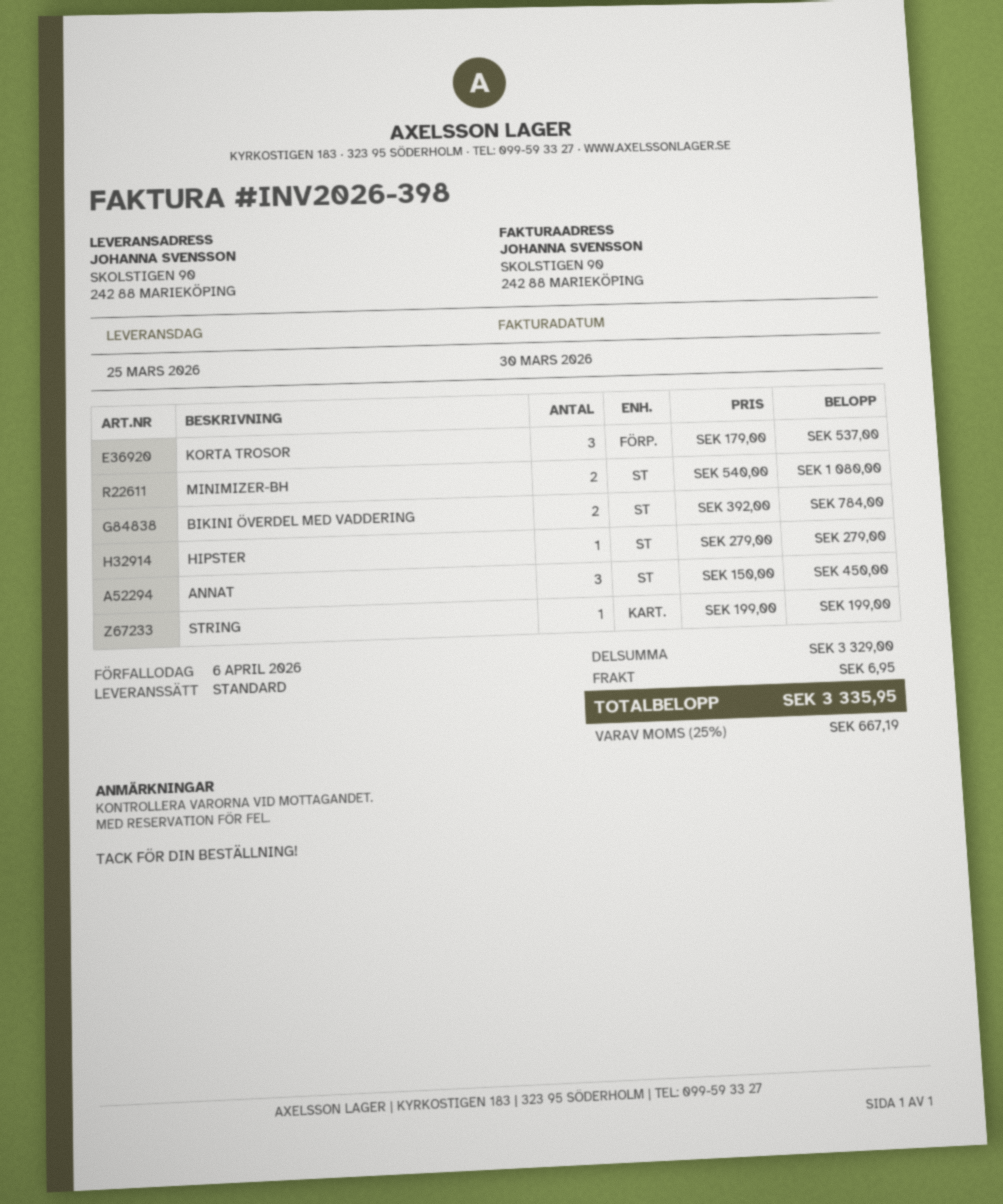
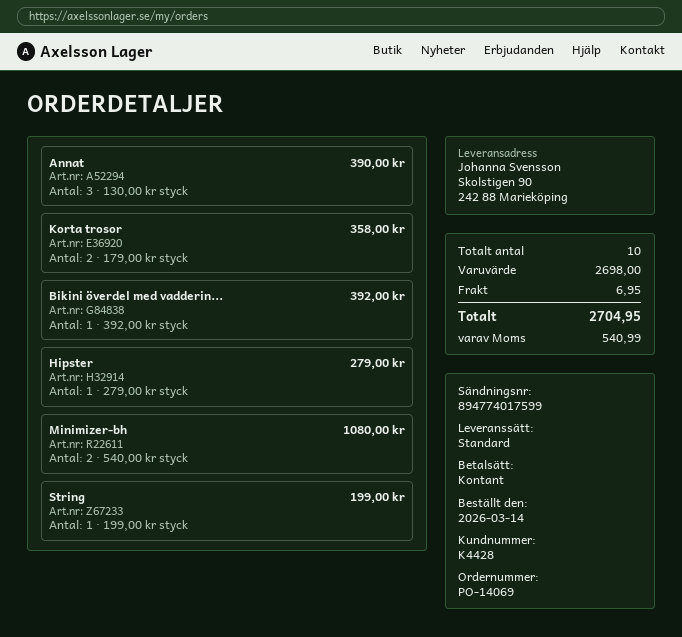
KORTA TROSOR: 3 x 179.00 = 537.00 -> 2 x 179.00 = 358.00
BIKINI ÖVERDEL MED VADDERING: 2 x 392.00 = 784.00 -> 1 x 392.00 = 392.00
ANNAT: 3 x 150.00 = 450.00 -> 3 x 130.00 = 390.00
subtotal: 3329.00 -> 2698.00
tax: 667.19 -> 540.99
total: 3335.95 -> 2704.95

